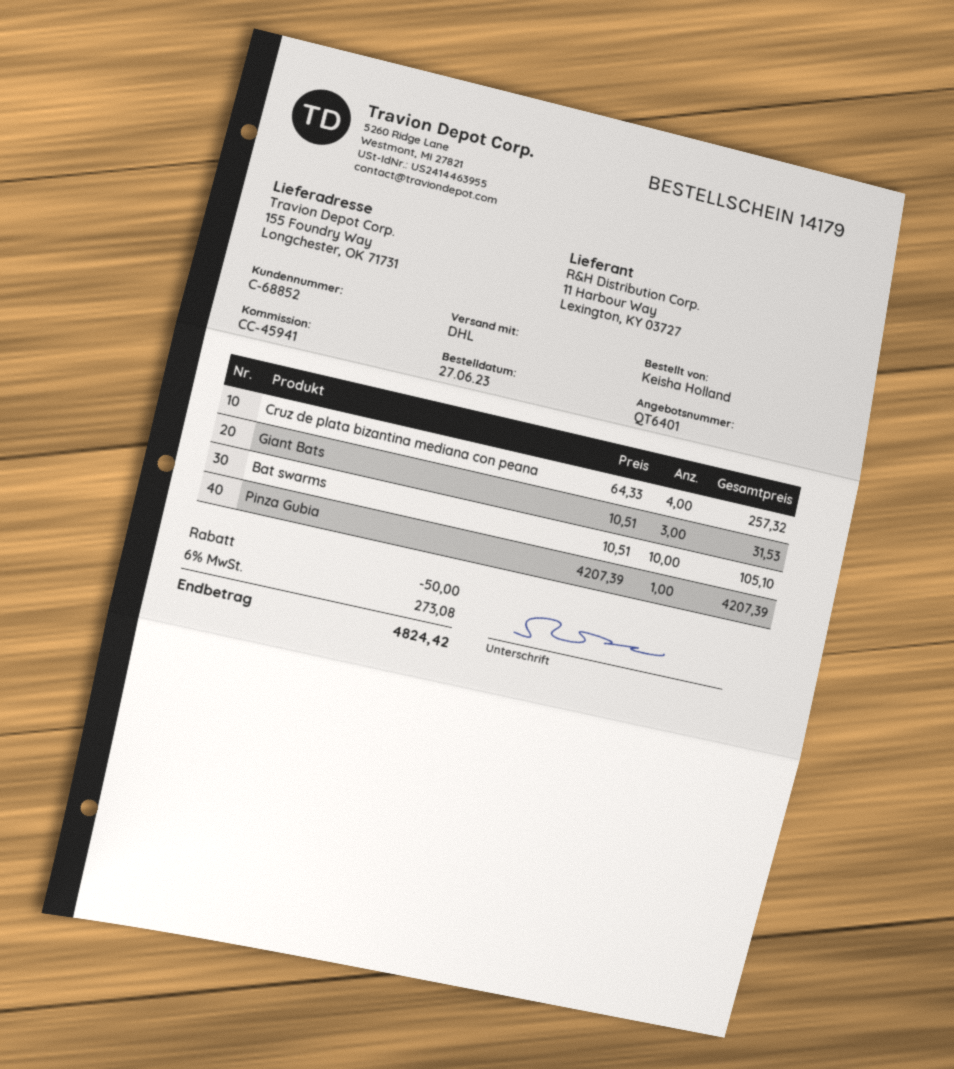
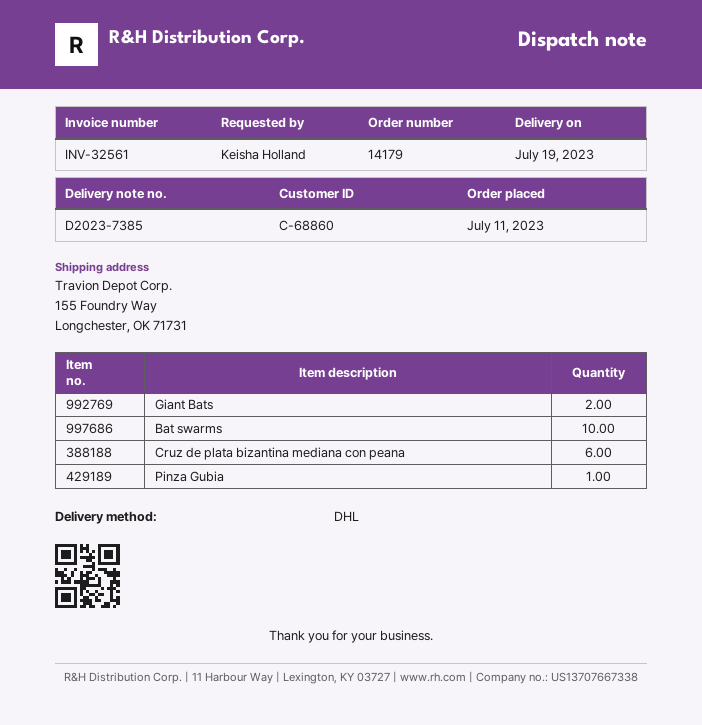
order date: 2023-06-27 -> 2023-07-11
customer number: C-68852 -> C-68860
Cruz de plata bizantina mediana con peana: 4 -> 6
Giant Bats: 3 -> 2

